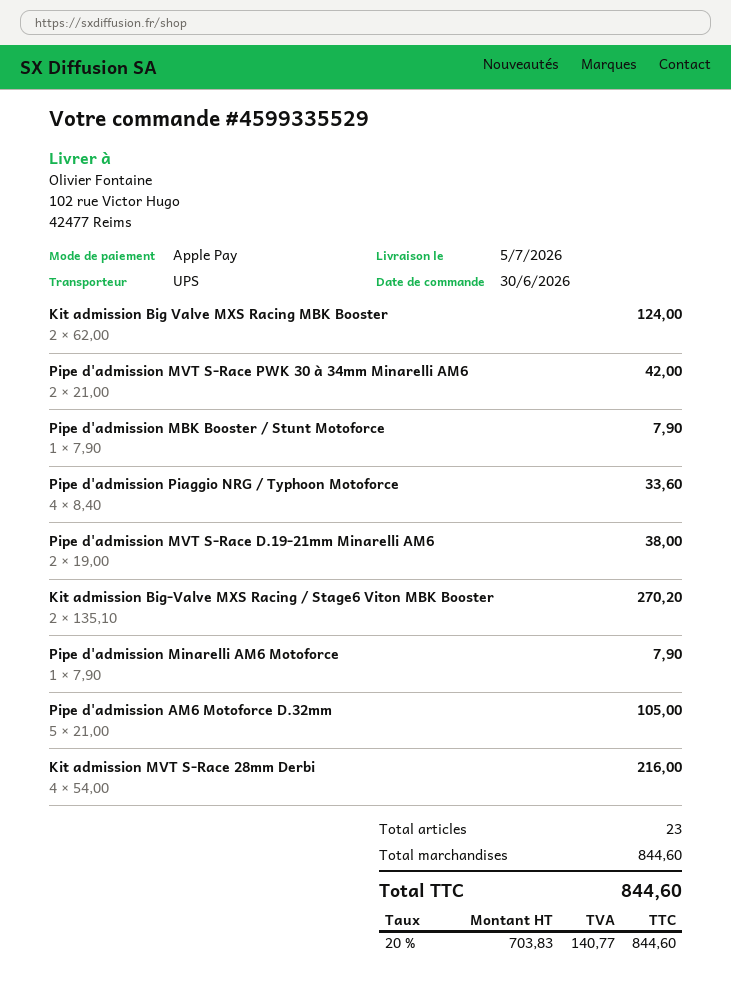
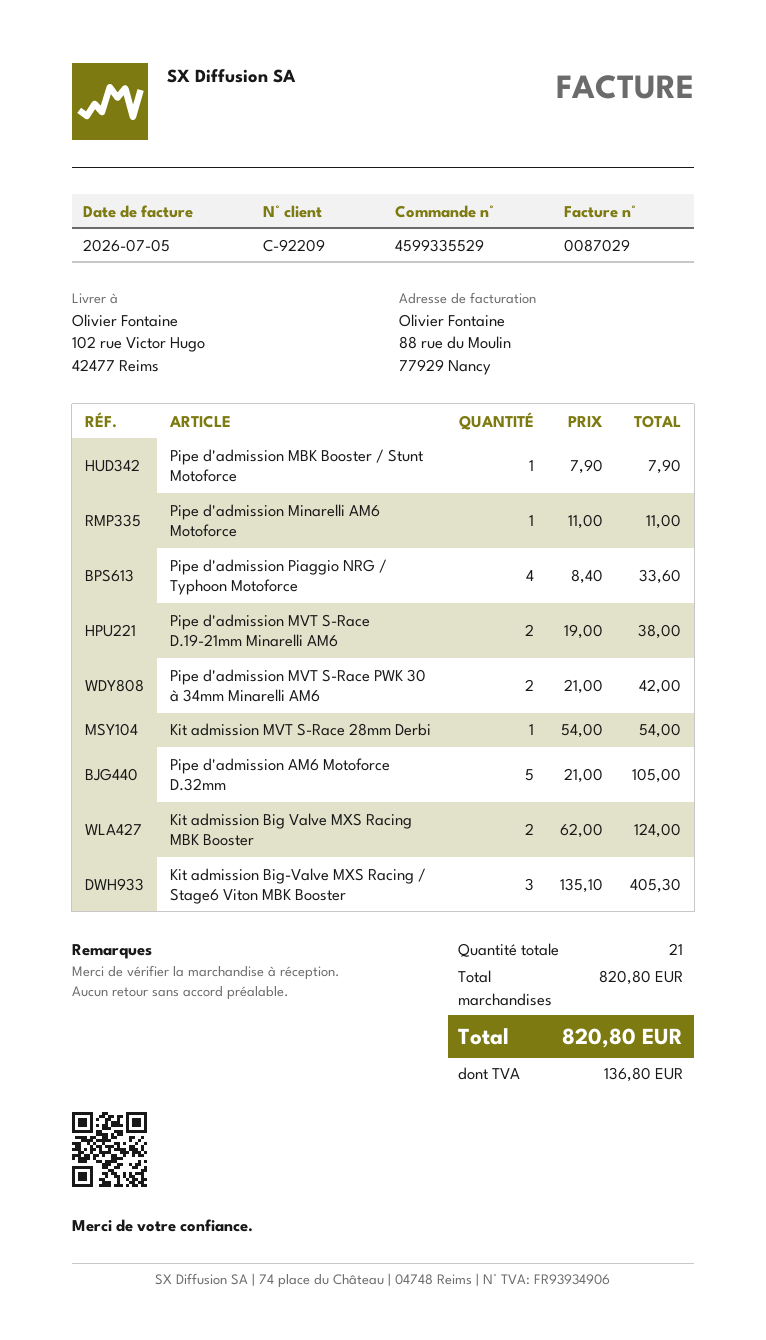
Kit admission Big-Valve MXS Racing / Stage6 Viton MBK Booster: 2 x 135.10 = 270.20 -> 3 x 135.10 = 405.30
Pipe d'admission Minarelli AM6 Motoforce: 1 x 7.90 = 7.90 -> 1 x 11.00 = 11.00
Kit admission MVT S-Race 28mm Derbi: 4 x 54.00 = 216.00 -> 1 x 54.00 = 54.00
total quantity: 23 -> 21
subtotal: 844.60 -> 820.80
tax: 140.77 -> 136.80
total: 844.60 -> 820.80

